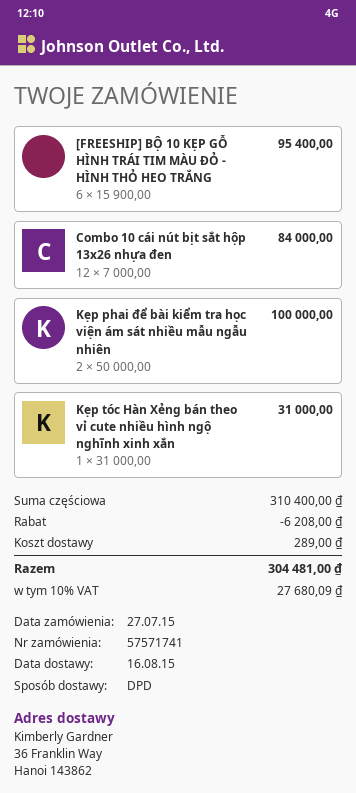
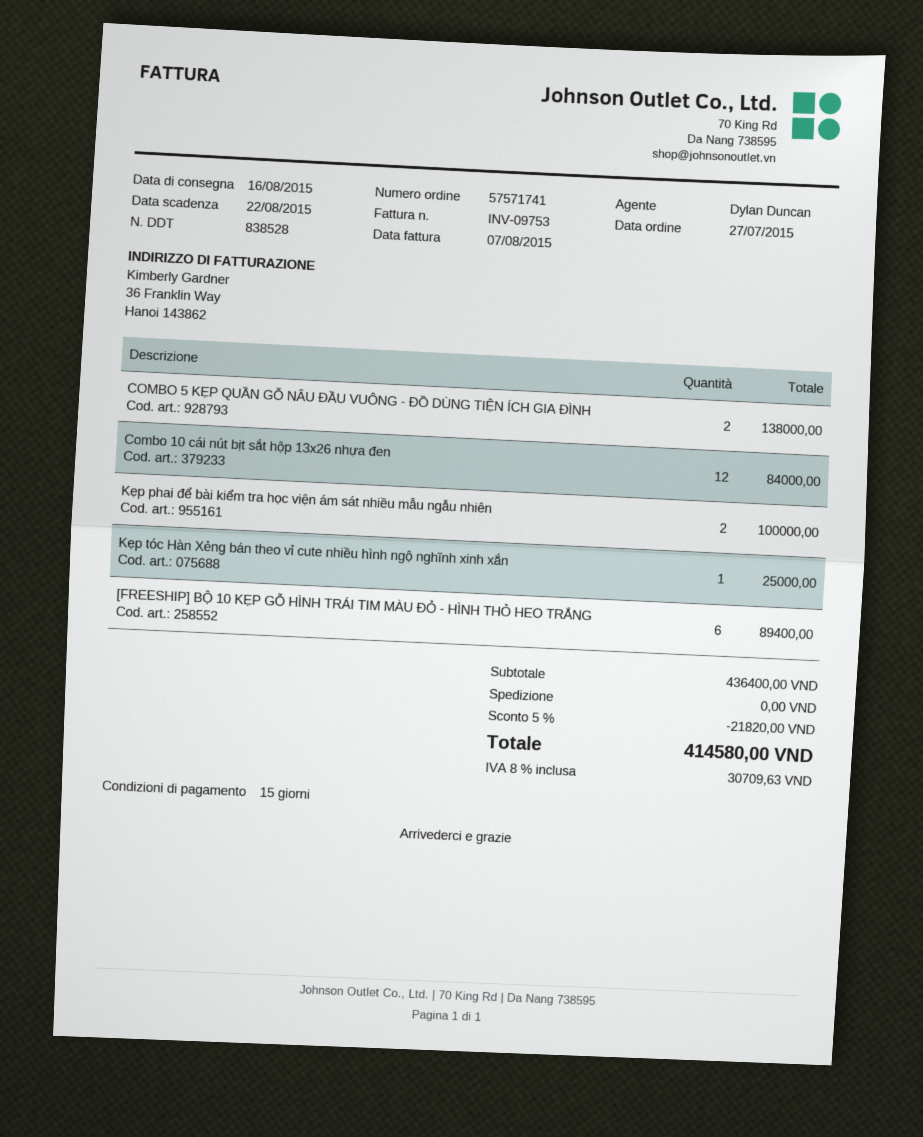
[FREESHIP] BỘ 10 KẸP GỖ HÌNH TRÁI TIM MÀU ĐỎ - HÌNH THỎ HEO TRẮNG: 6 for 95400.00 -> 6 for 89400.00
Kẹp tóc Hàn Xẻng bán theo vỉ cute nhiều hình ngộ nghĩnh xinh xắn: 1 for 31000.00 -> 1 for 25000.00
COMBO 5 KẸP QUẦN GỖ NÂU ĐẦU VUÔNG - ĐỒ DÙNG TIỆN ÍCH GIA ĐÌNH: none -> 2 for 138000.00
subtotal: 310400.00 -> 436400.00
discount: 6208.00 -> 21820.00
shipping: 289.00 -> 0.00
tax: 10% = 27680.09 -> 8% = 30709.63
total: 304481.00 -> 414580.00

